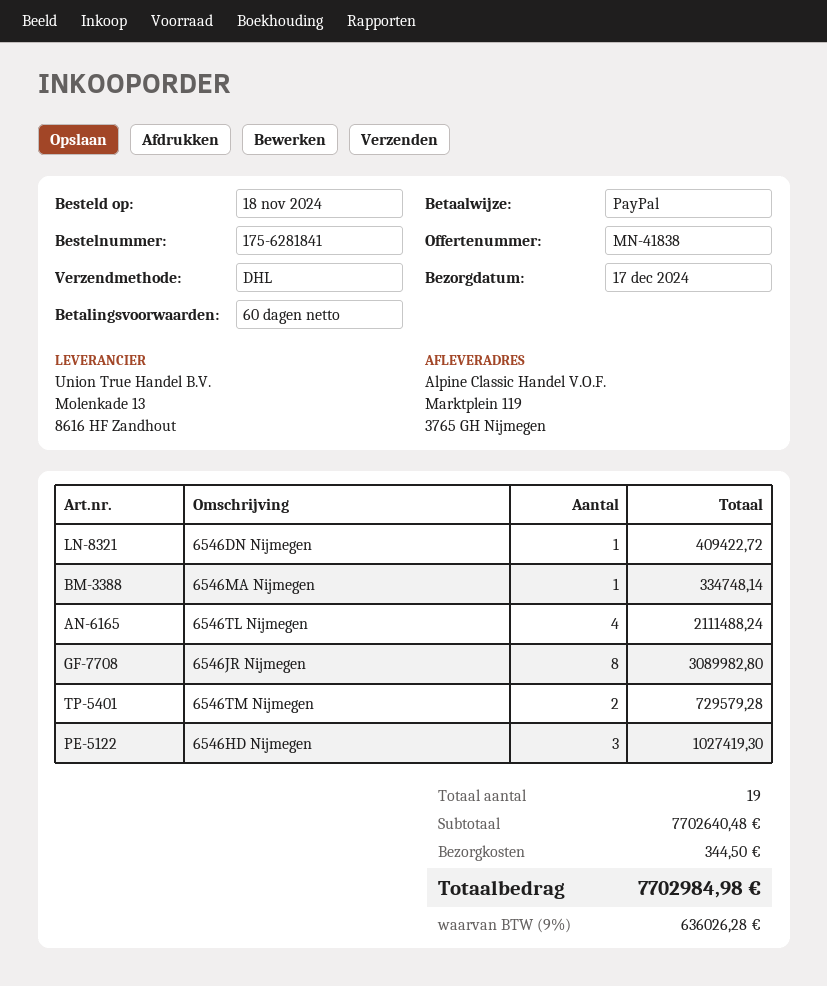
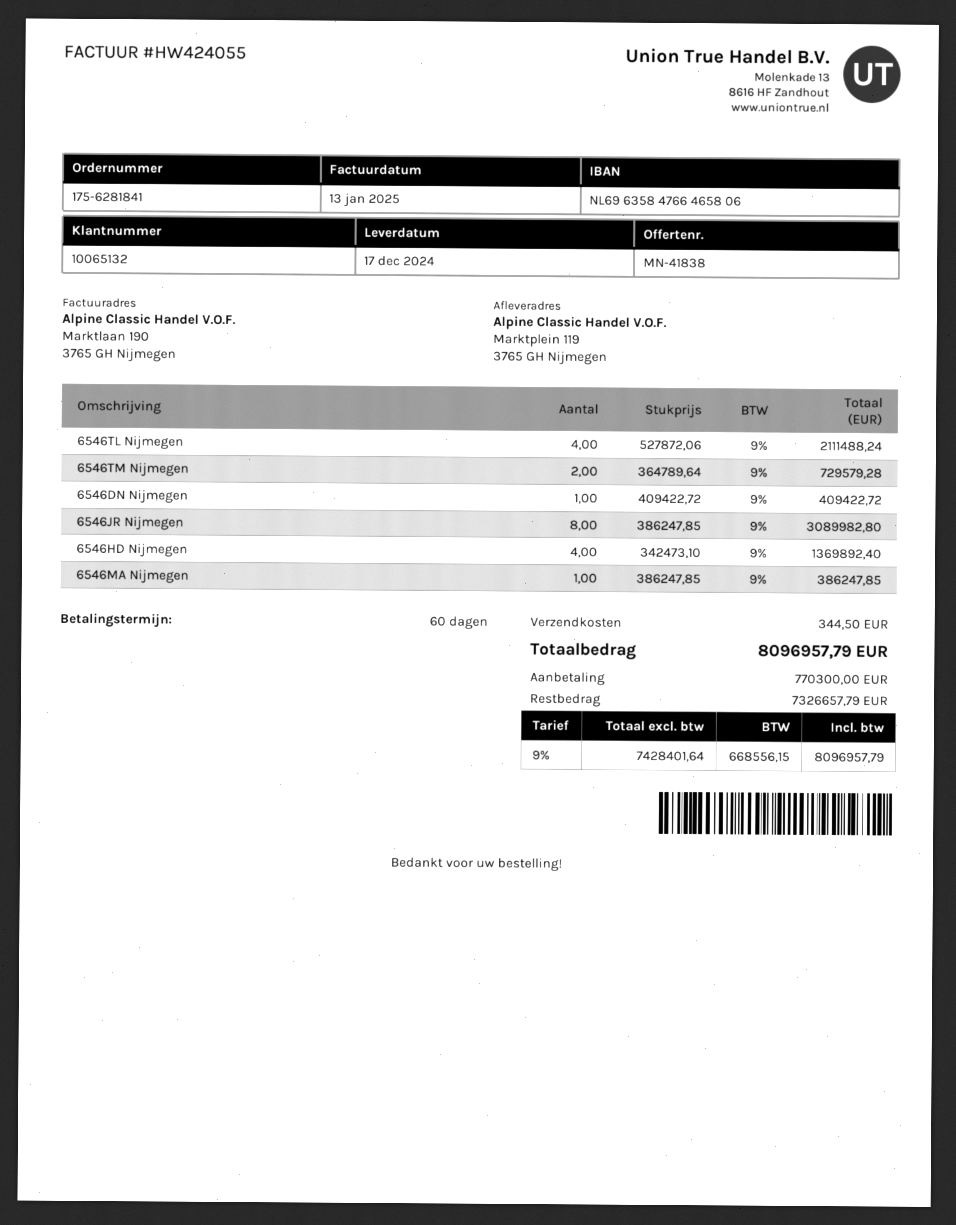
6546MA Nijmegen: 1 for 334748.14 -> 1 for 386247.85
6546HD Nijmegen: 3 for 1027419.30 -> 4 for 1369892.40
tax: 9% = 636026.28 -> 9% = 668556.15
total: 7702984.98 -> 8096957.79

